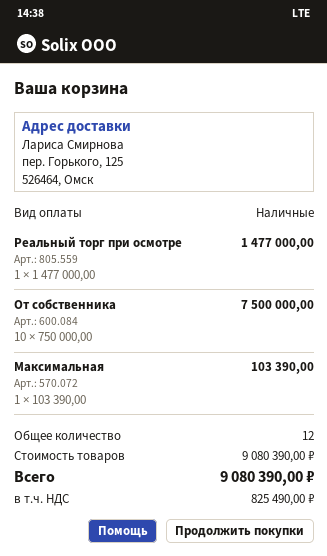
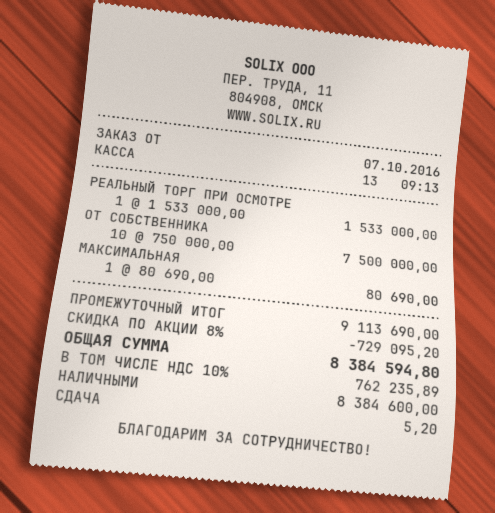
Реальный торг при осмотре: 1 x 1477000.00 = 1477000.00 -> 1 x 1533000.00 = 1533000.00
Максимальная: 1 x 103390.00 = 103390.00 -> 1 x 80690.00 = 80690.00
subtotal: 9080390.00 -> 9113690.00
discount: none -> 8% = 729095.20
tax: 825490.00 -> 762235.89
total: 9080390.00 -> 8384594.80

